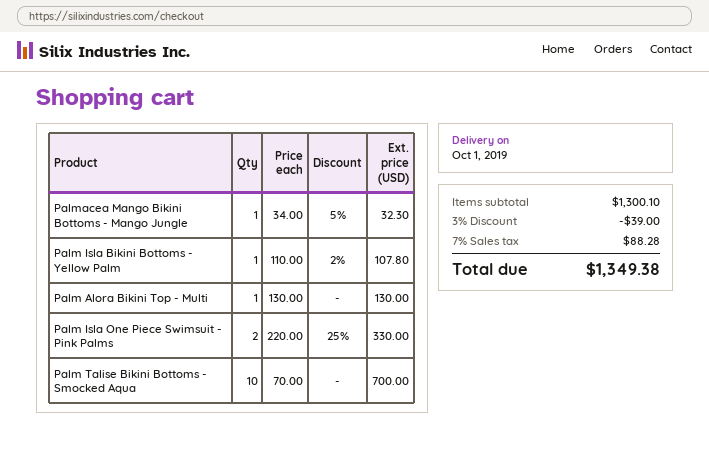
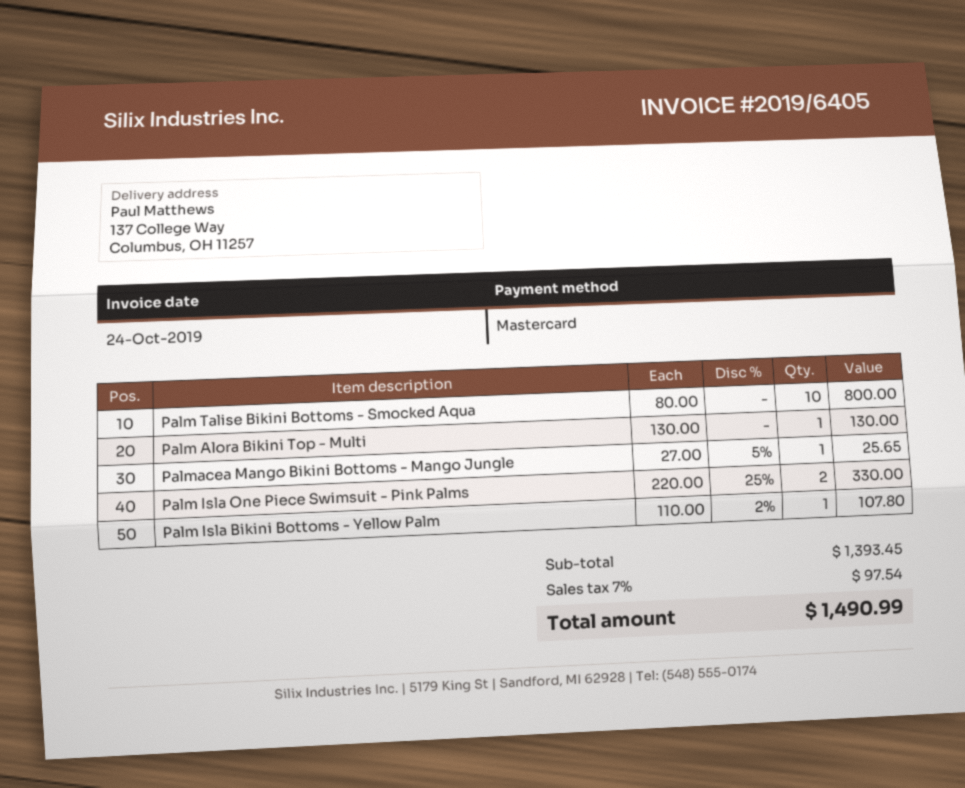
Palmacea Mango Bikini Bottoms - Mango Jungle: 1 x 34.00 - 5% = 32.30 -> 1 x 27.00 - 5% = 25.65
Palm Talise Bikini Bottoms - Smocked Aqua: 10 x 70.00 = 700.00 -> 10 x 80.00 = 800.00
subtotal: 1300.10 -> 1393.45
discount: 3% = 39.00 -> none
tax: 7% = 88.28 -> 7% = 97.54
total: 1349.38 -> 1490.99

